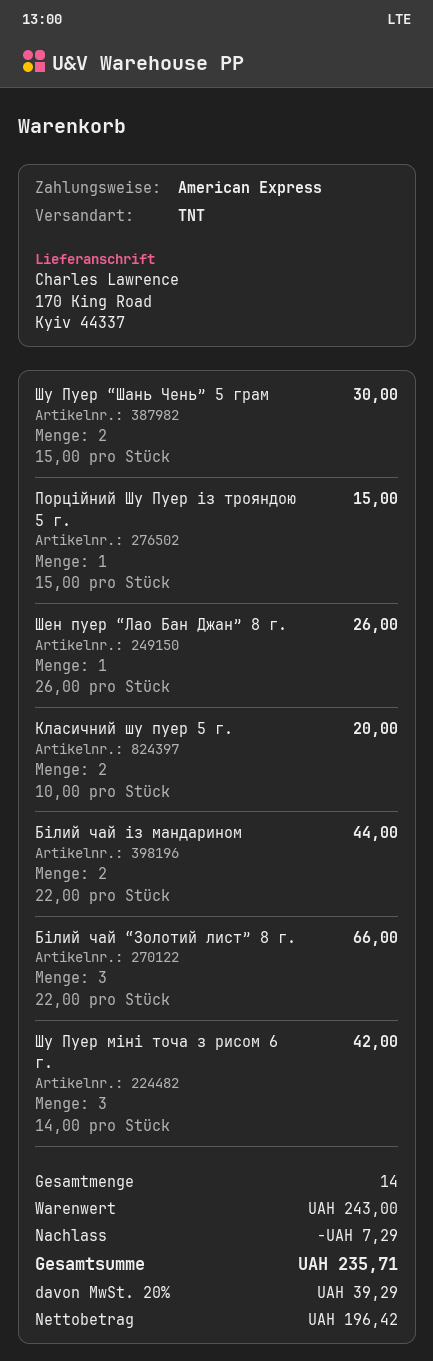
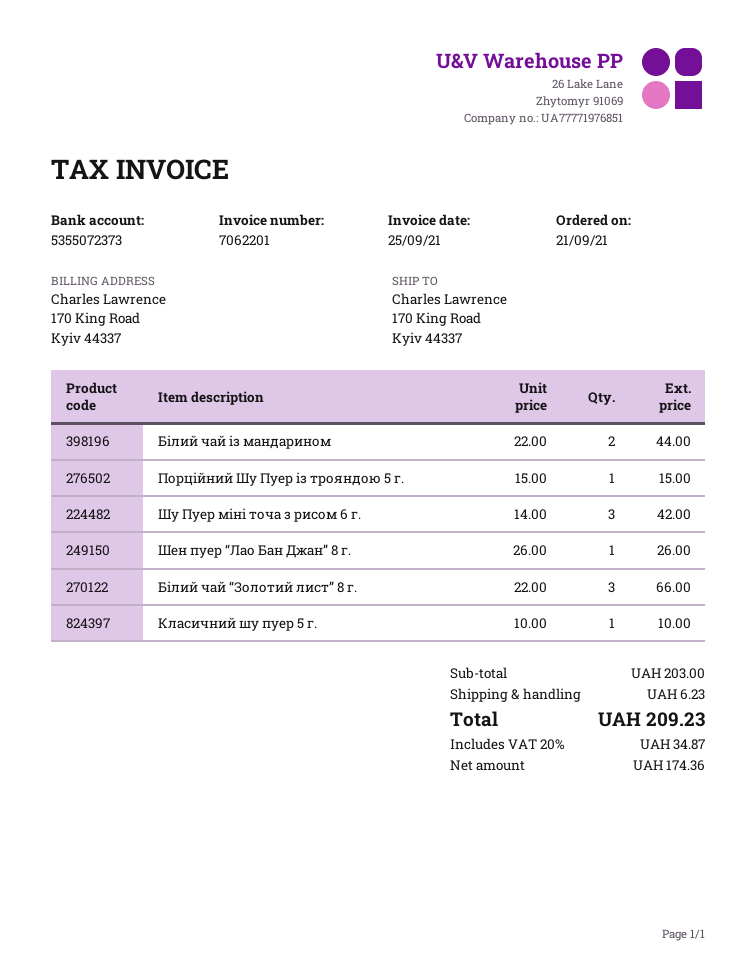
Шу Пуер “Шань Чень” 5 грам: 2 x 15.00 = 30.00 -> none
Класичний шу пуер 5 г.: 2 x 10.00 = 20.00 -> 1 x 10.00 = 10.00
subtotal: 243.00 -> 203.00
discount: 7.29 -> none
shipping: none -> 6.23
net: 196.42 -> 174.36
tax: 20% = 39.29 -> 20% = 34.87
total: 235.71 -> 209.23

